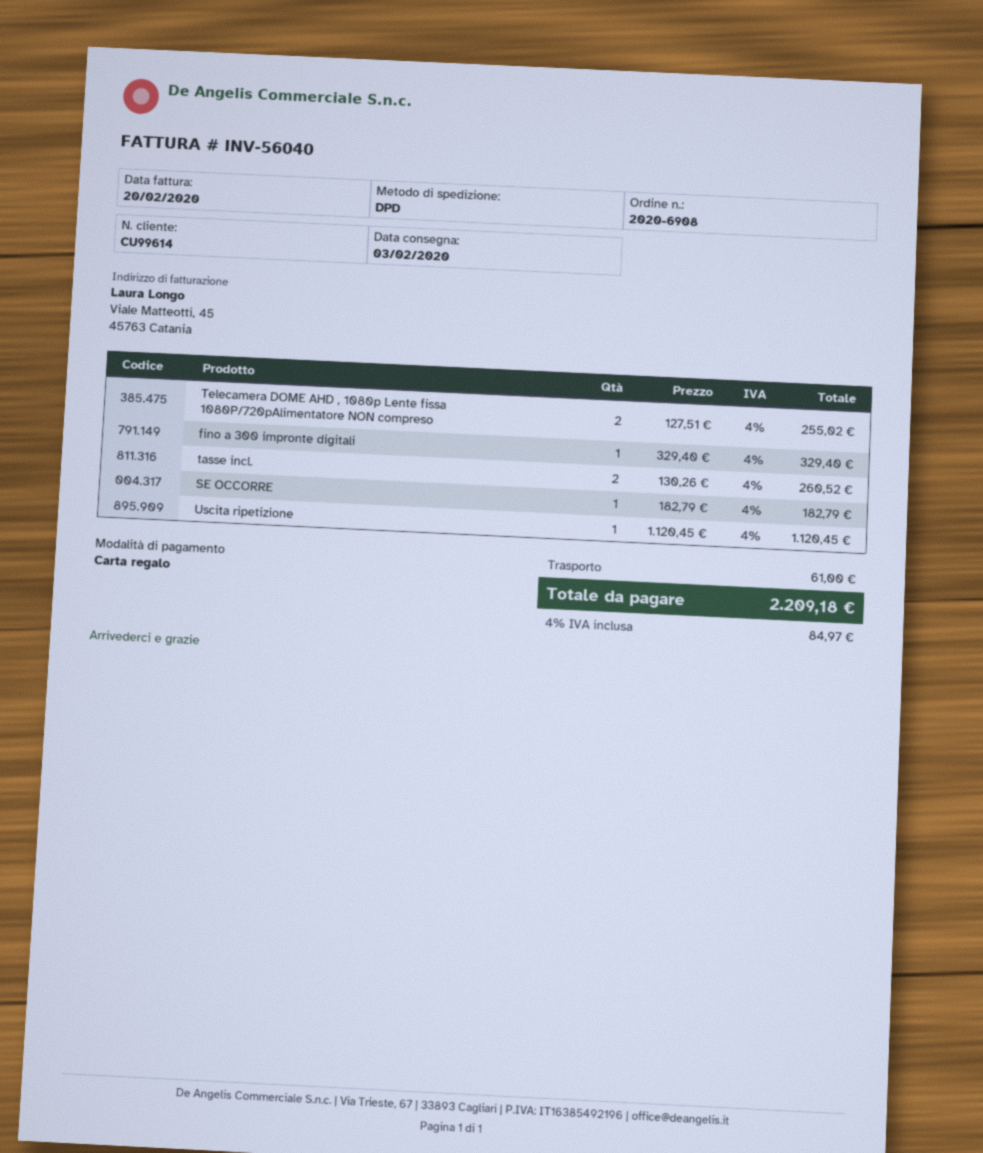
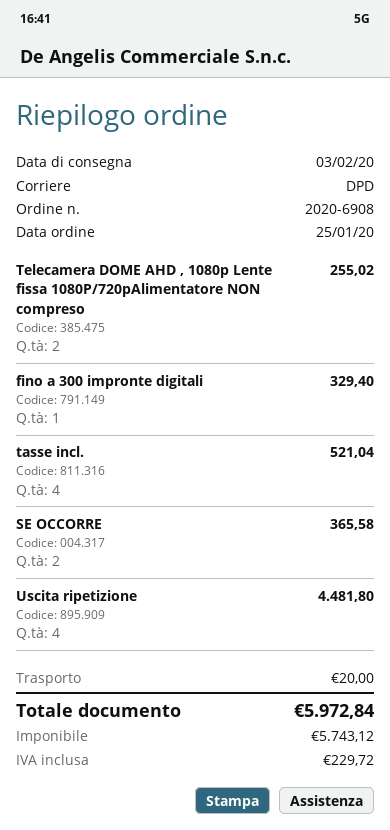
tasse incl.: 2 for 260.52 -> 4 for 521.04
SE OCCORRE: 1 for 182.79 -> 2 for 365.58
Uscita ripetizione: 1 for 1120.45 -> 4 for 4481.80
shipping: 61.00 -> 20.00
tax: 84.97 -> 229.72
total: 2209.18 -> 5972.84

